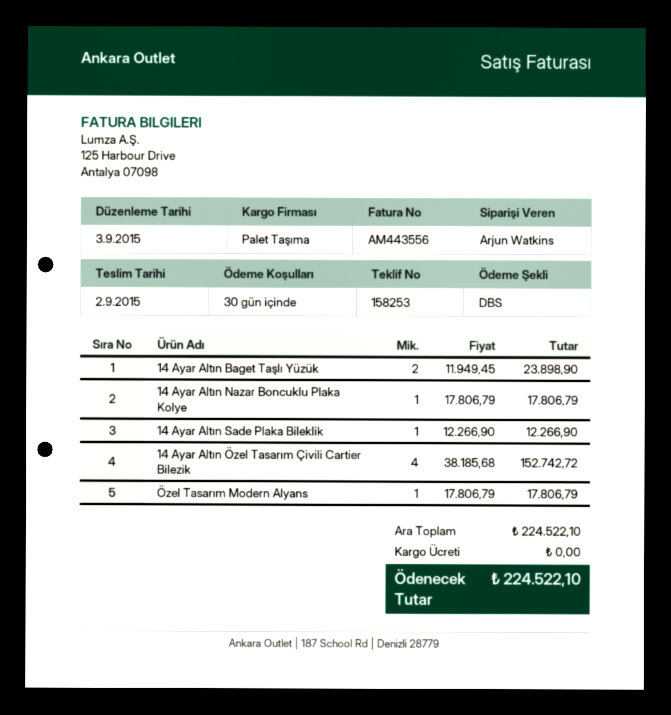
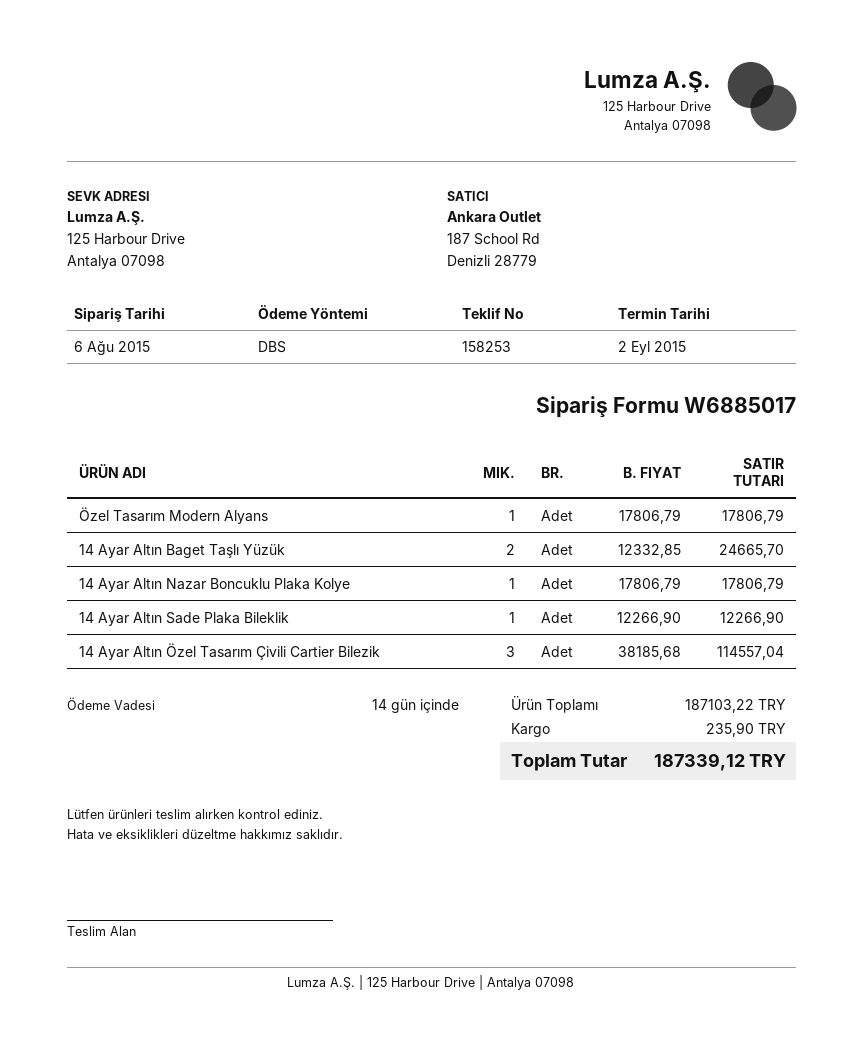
payment terms: 30 days -> 14 days
14 Ayar Altın Baget Taşlı Yüzük: 2 x 11949.45 = 23898.90 -> 2 x 12332.85 = 24665.70
14 Ayar Altın Özel Tasarım Çivili Cartier Bilezik: 4 x 38185.68 = 152742.72 -> 3 x 38185.68 = 114557.04
subtotal: 224522.10 -> 187103.22
shipping: 0.00 -> 235.90
total: 224522.10 -> 187339.12

